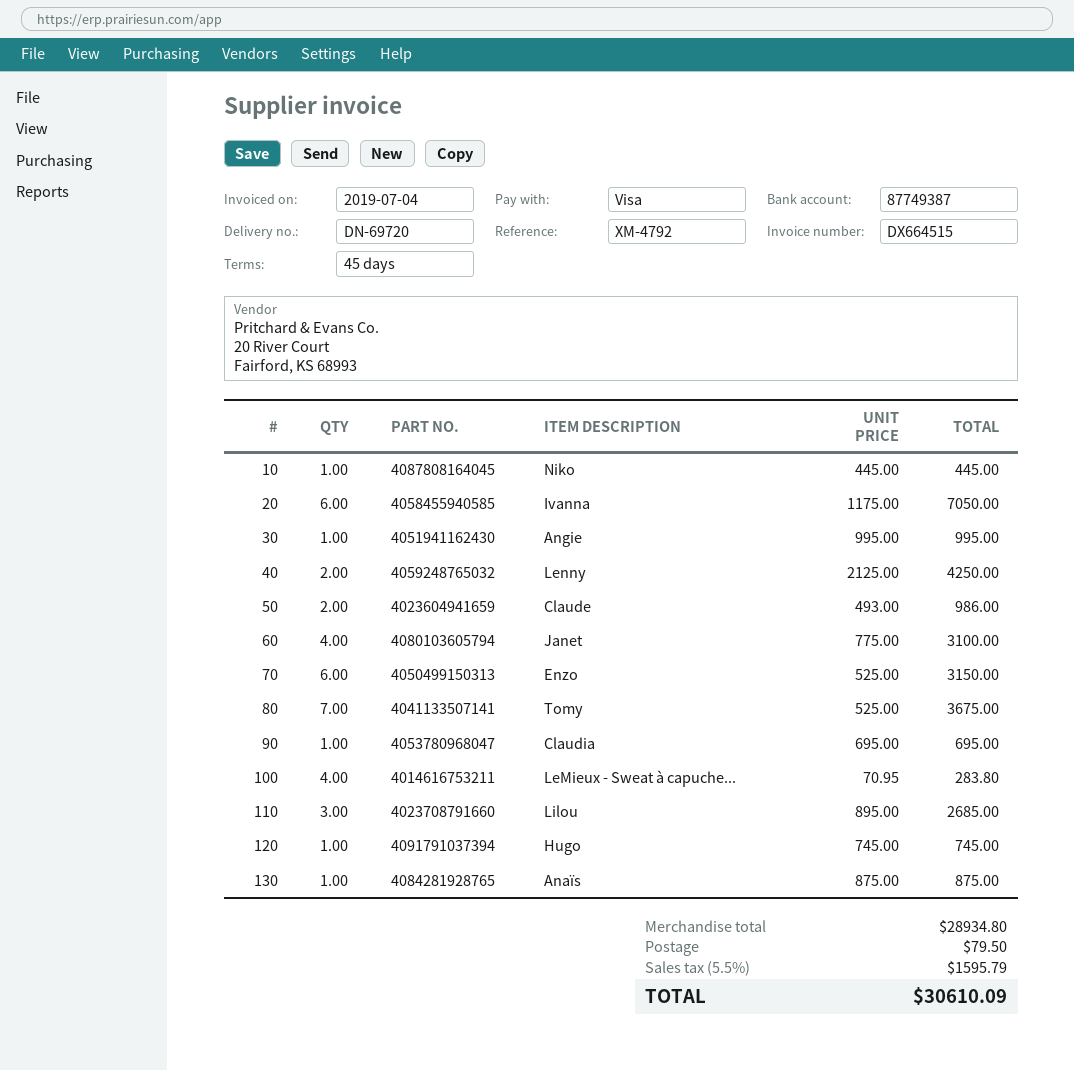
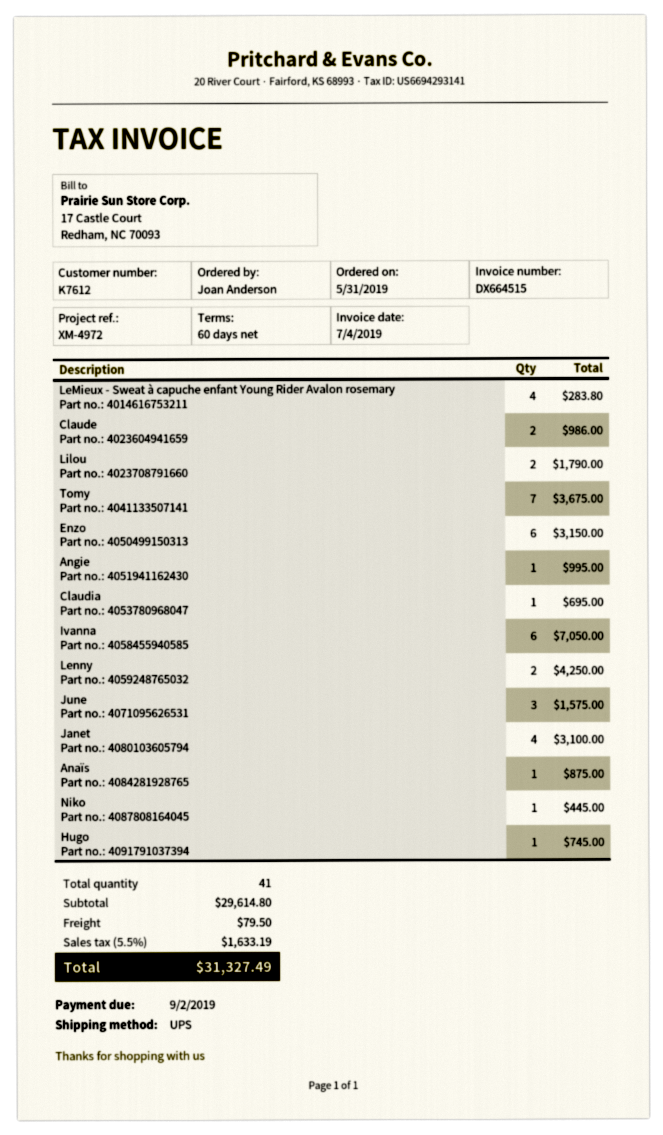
payment terms: 45 days -> 60 days
reference: XM-4792 -> XM-4972
Lilou: 3 for 2685.00 -> 2 for 1790.00
June: none -> 3 for 1575.00
subtotal: 28934.80 -> 29614.80
tax: 5.5% = 1595.79 -> 5.5% = 1633.19
total: 30610.09 -> 31327.49

